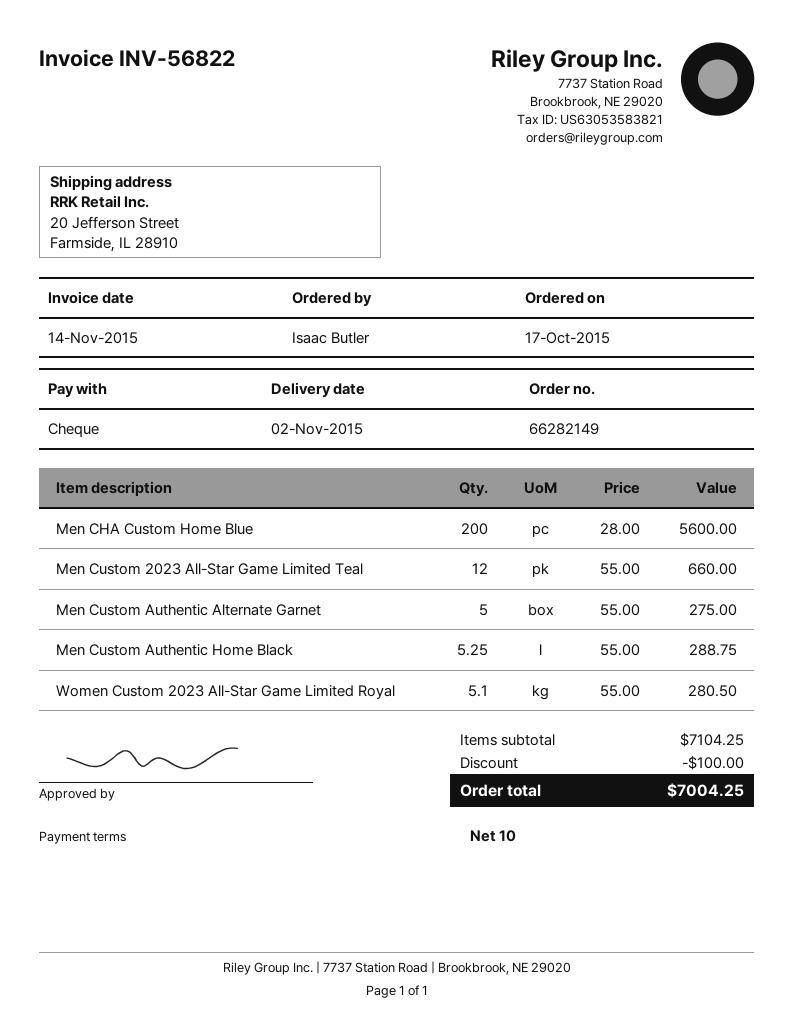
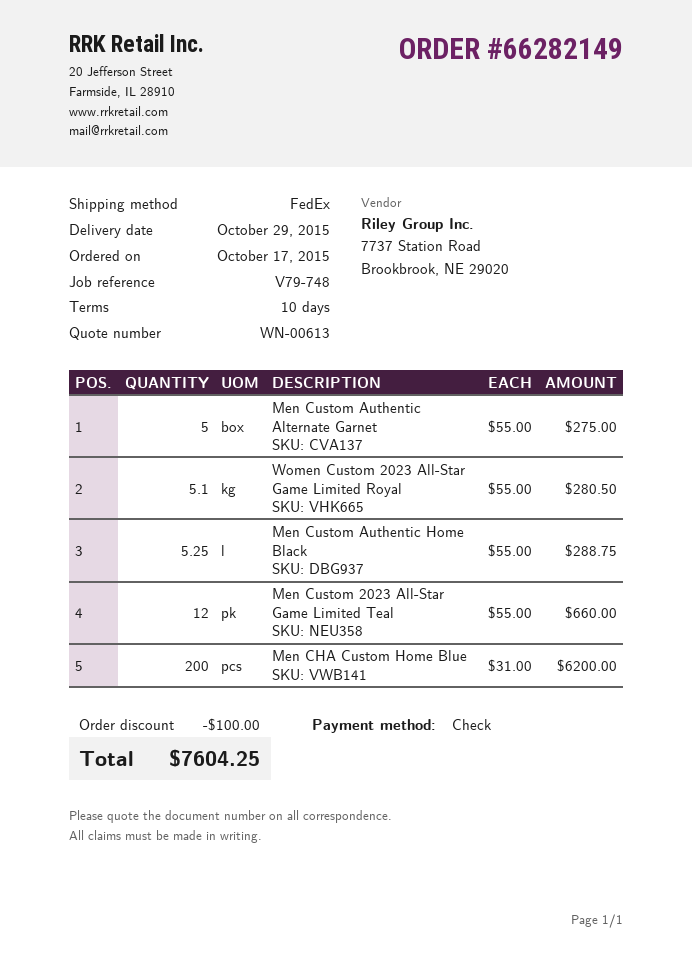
delivery date: 2015-11-02 -> 2015-10-29
Men CHA Custom Home Blue: 200 x 28.00 = 5600.00 -> 200 x 31.00 = 6200.00
total: 7004.25 -> 7604.25

